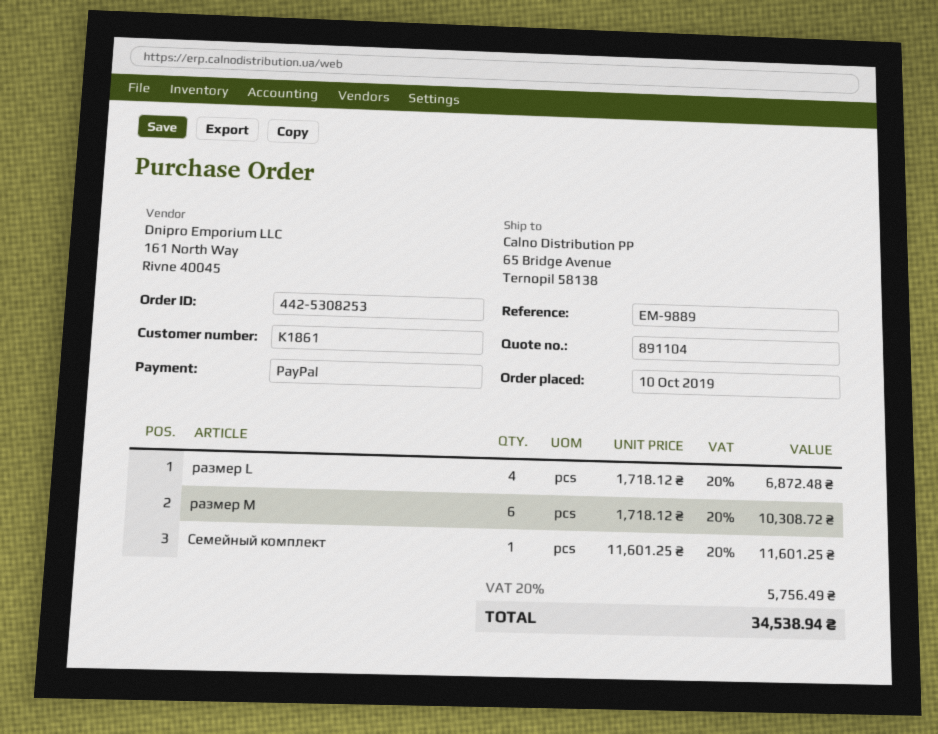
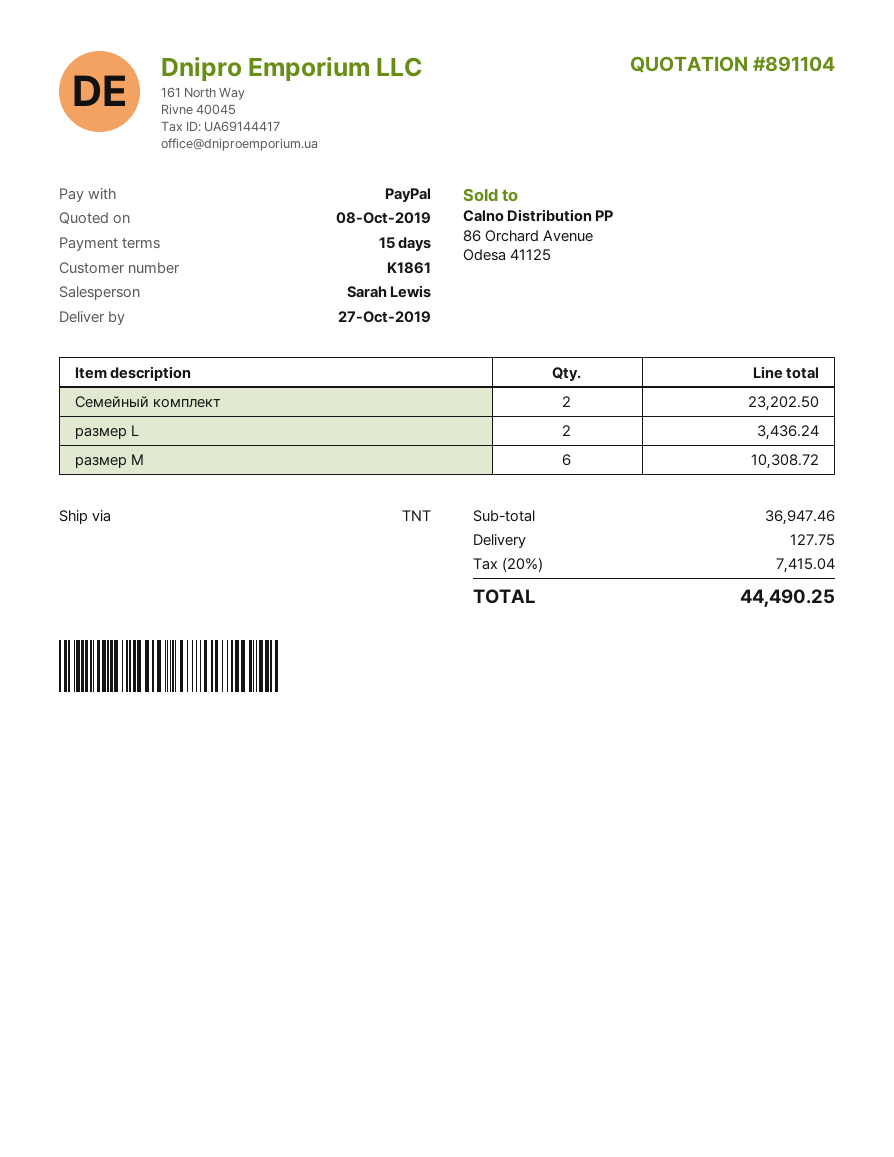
размер L: 4 for 6872.48 -> 2 for 3436.24
Семейный комплект: 1 for 11601.25 -> 2 for 23202.50
shipping: none -> 127.75
tax: 20% = 5756.49 -> 20% = 7415.04
total: 34538.94 -> 44490.25

